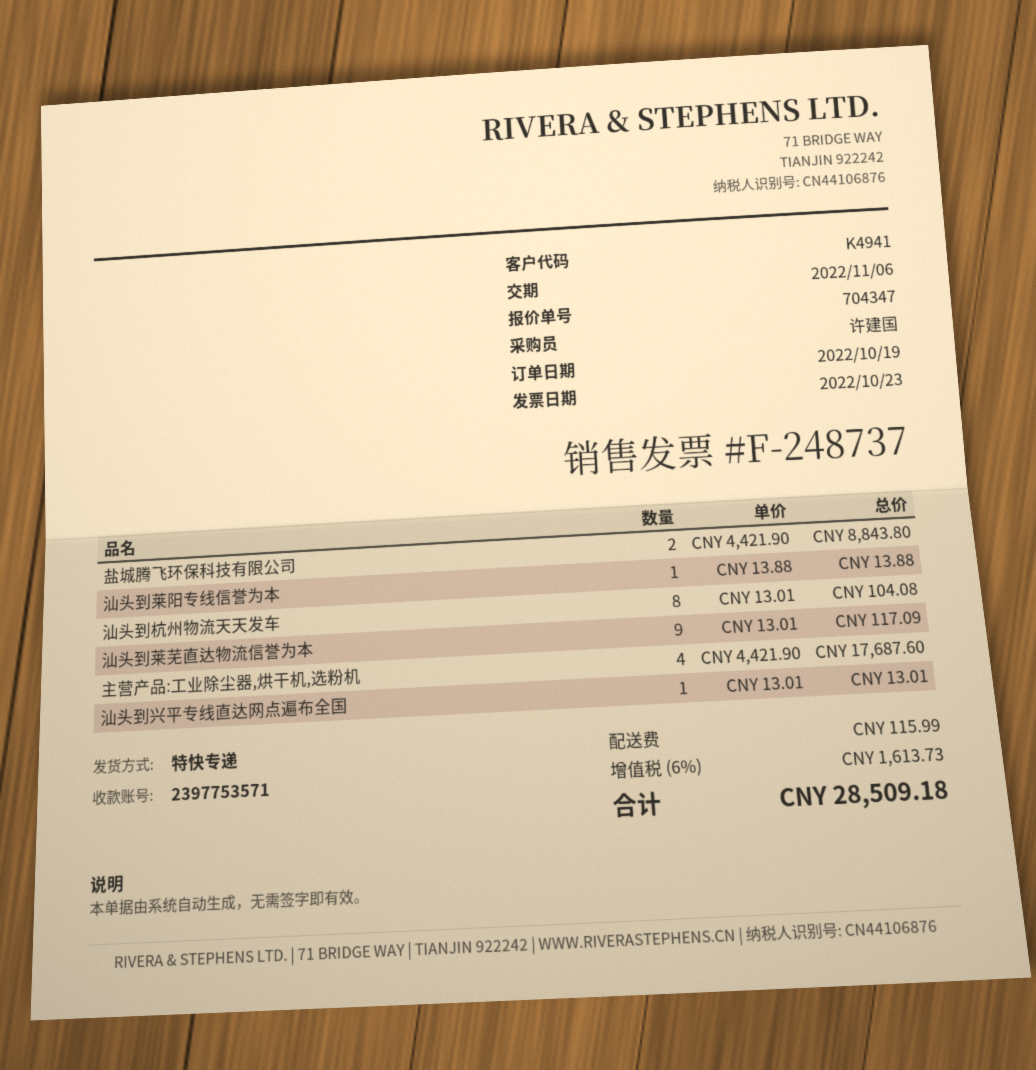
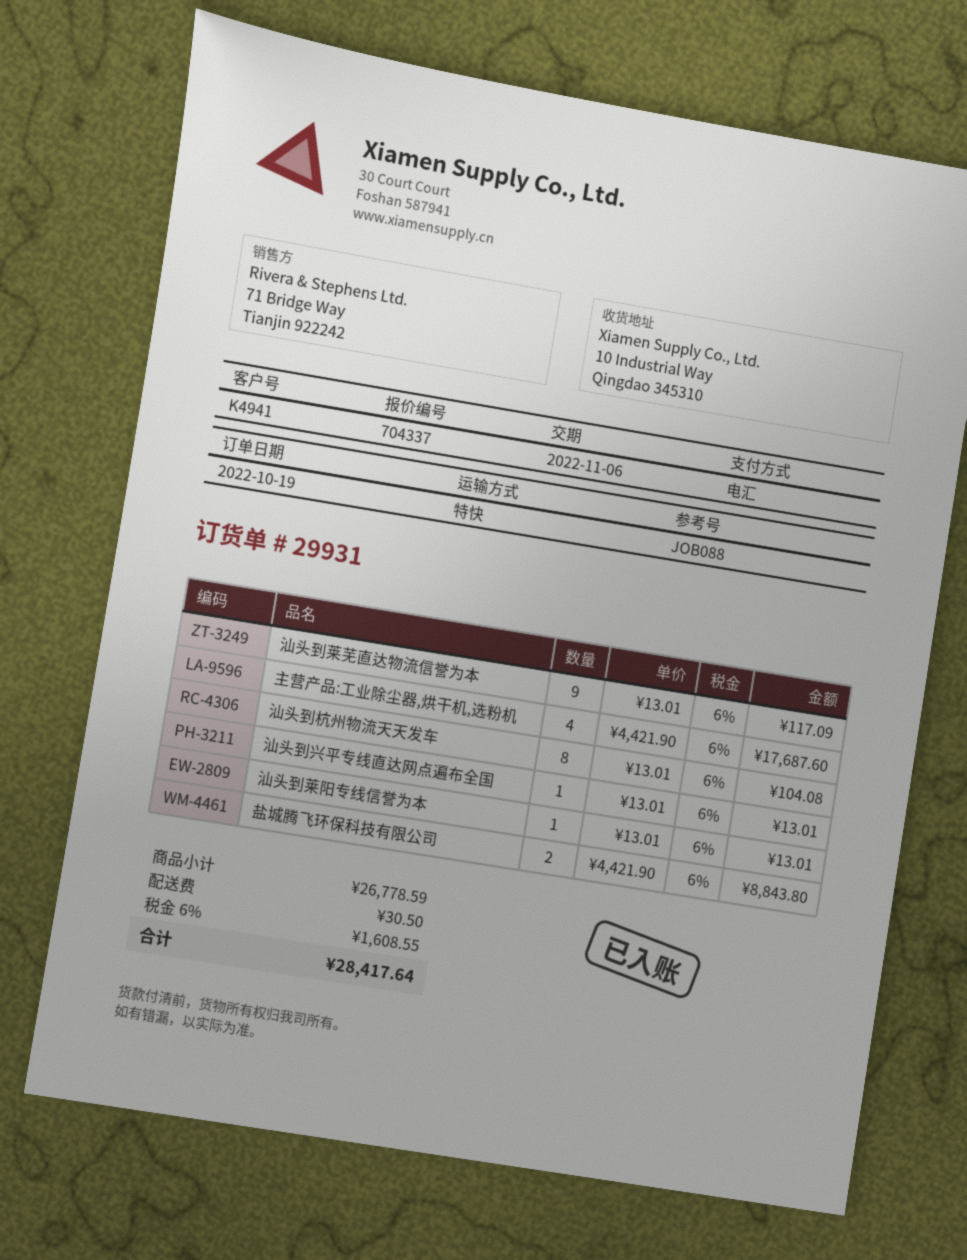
quote number: 704347 -> 704337
汕头到莱阳专线信誉为本: 1 x 13.88 = 13.88 -> 1 x 13.01 = 13.01
shipping: 115.99 -> 30.50
tax: 6% = 1613.73 -> 6% = 1608.55
total: 28509.18 -> 28417.64

